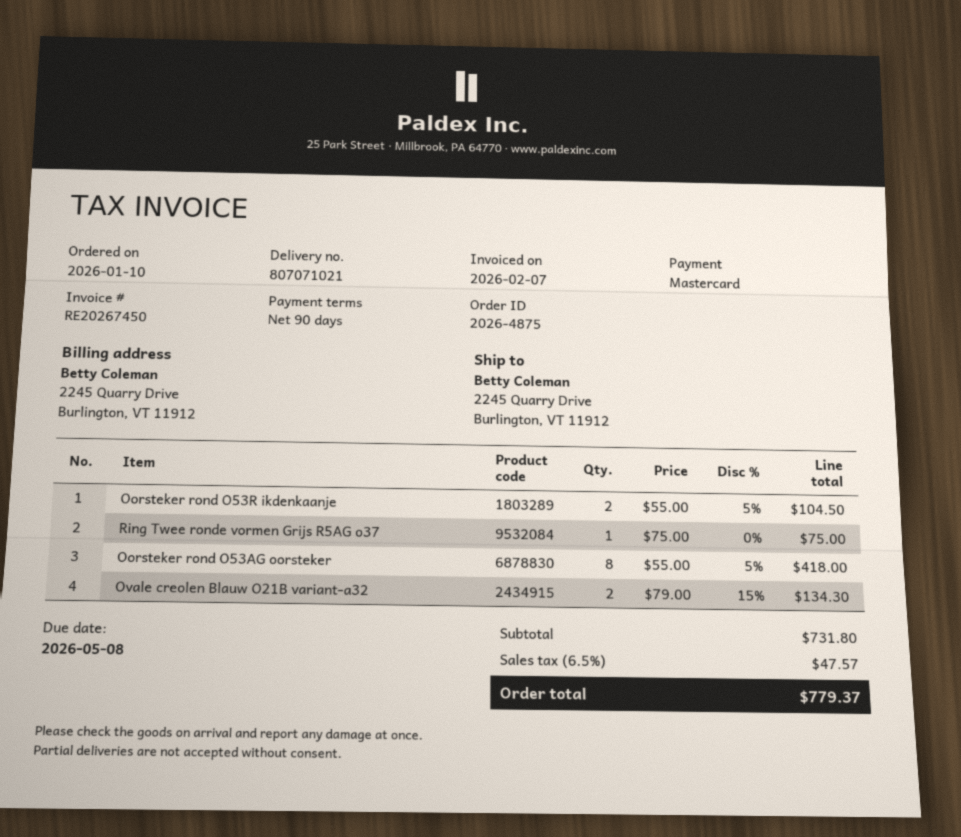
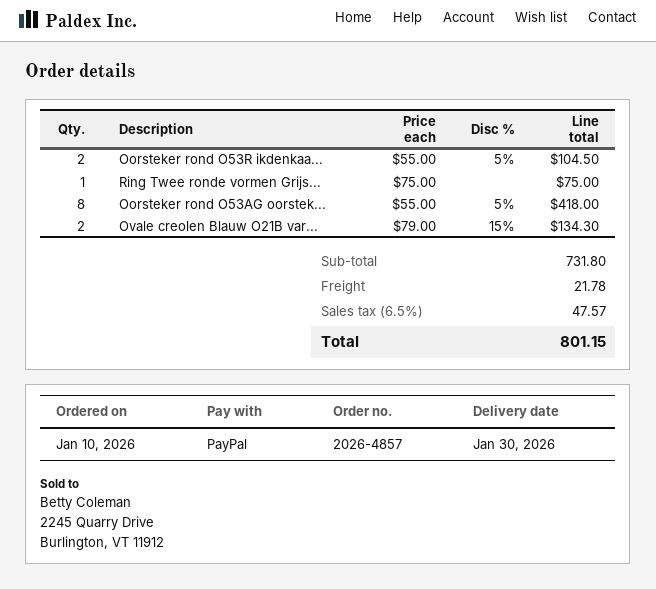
order number: 2026-4875 -> 2026-4857
payment method: Mastercard -> PayPal
shipping: none -> 21.78
total: 779.37 -> 801.15

